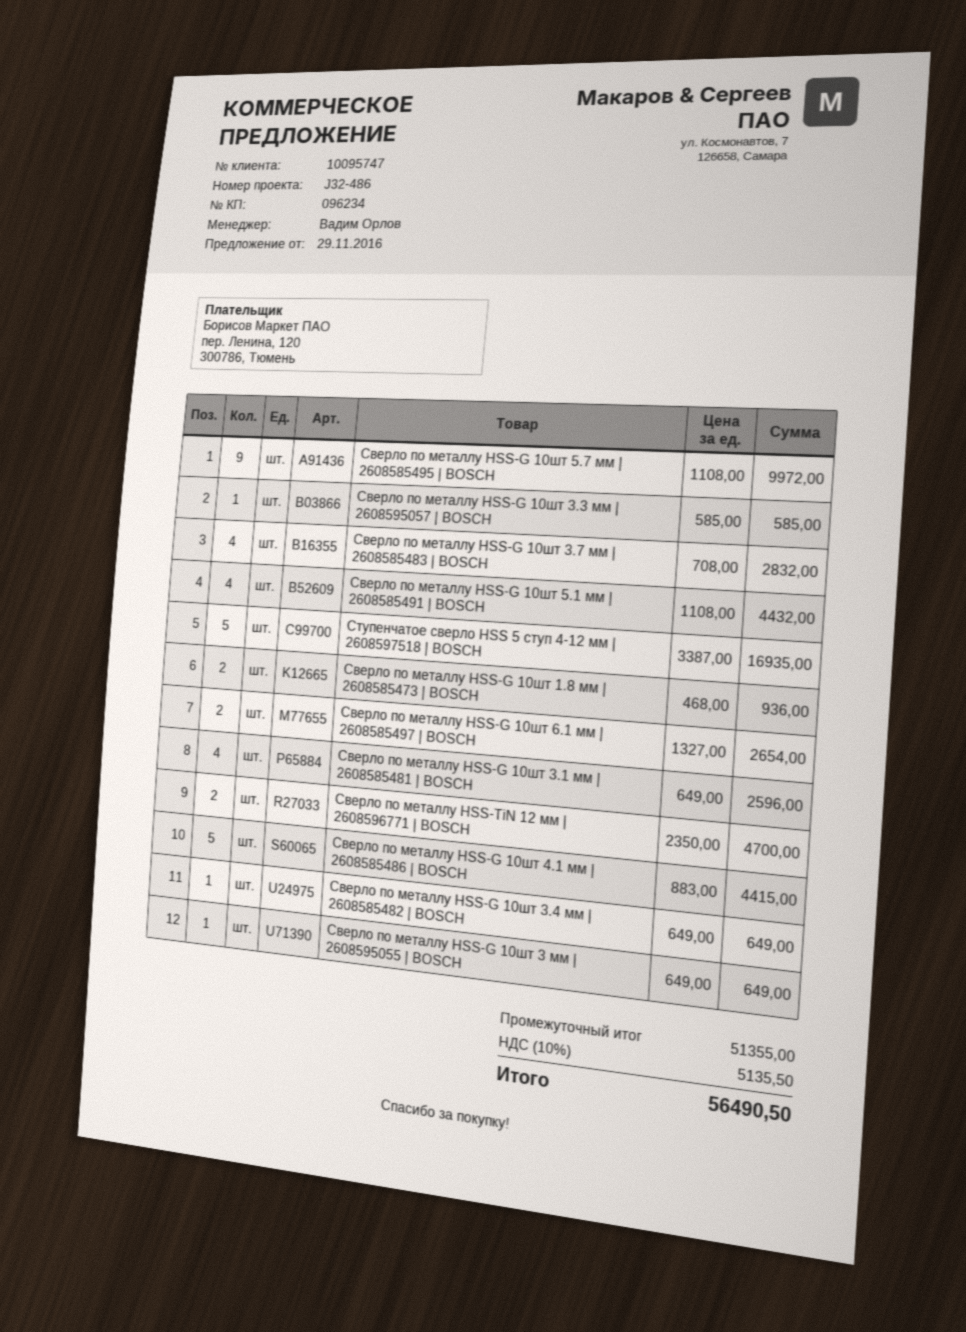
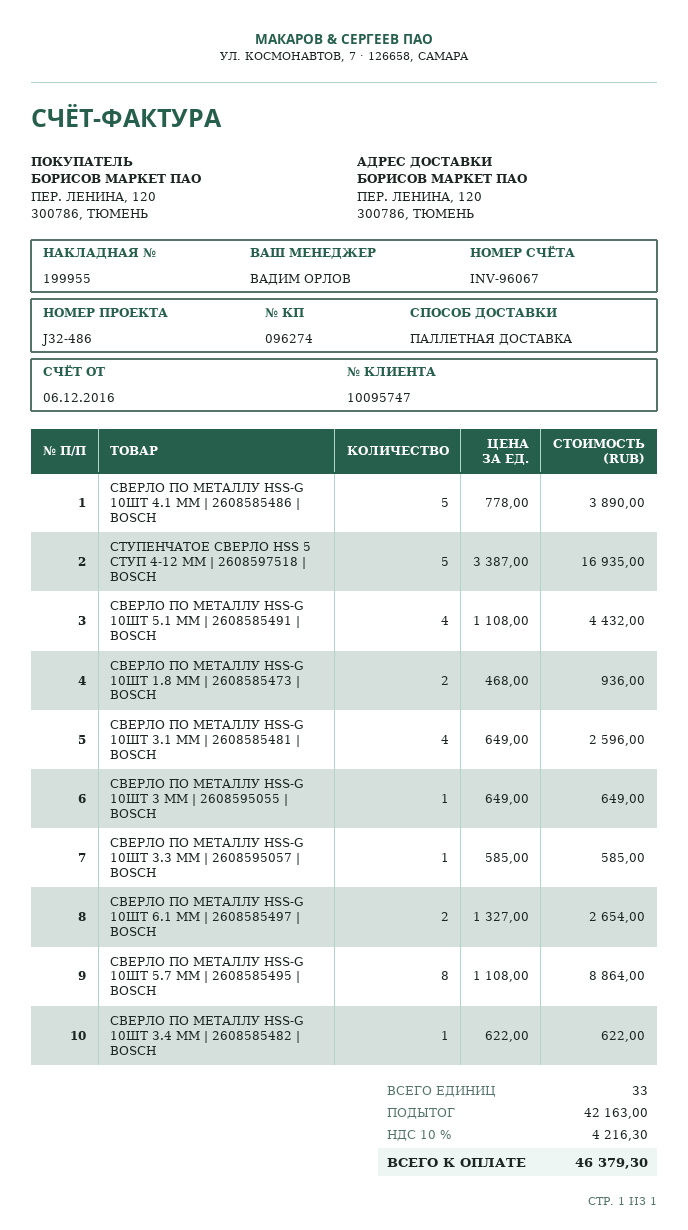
quote number: 096234 -> 096274
Сверло по металлу HSS-G 10шт 5.7 мм | 2608585495 | BOSCH: 9 x 1108.00 = 9972.00 -> 8 x 1108.00 = 8864.00
Сверло по металлу HSS-G 10шт 3.7 мм | 2608585483 | BOSCH: 4 x 708.00 = 2832.00 -> none
Сверло по металлу HSS-TiN 12 мм | 2608596771 | BOSCH: 2 x 2350.00 = 4700.00 -> none
Сверло по металлу HSS-G 10шт 4.1 мм | 2608585486 | BOSCH: 5 x 883.00 = 4415.00 -> 5 x 778.00 = 3890.00
Сверло по металлу HSS-G 10шт 3.4 мм | 2608585482 | BOSCH: 1 x 649.00 = 649.00 -> 1 x 622.00 = 622.00
subtotal: 51355.00 -> 42163.00
tax: 10% = 5135.50 -> 10% = 4216.30
total: 56490.50 -> 46379.30

